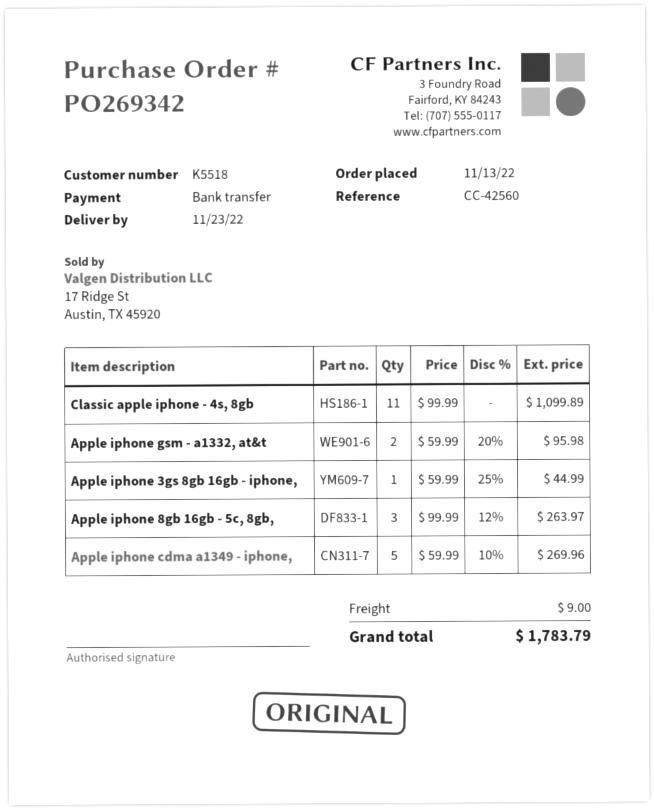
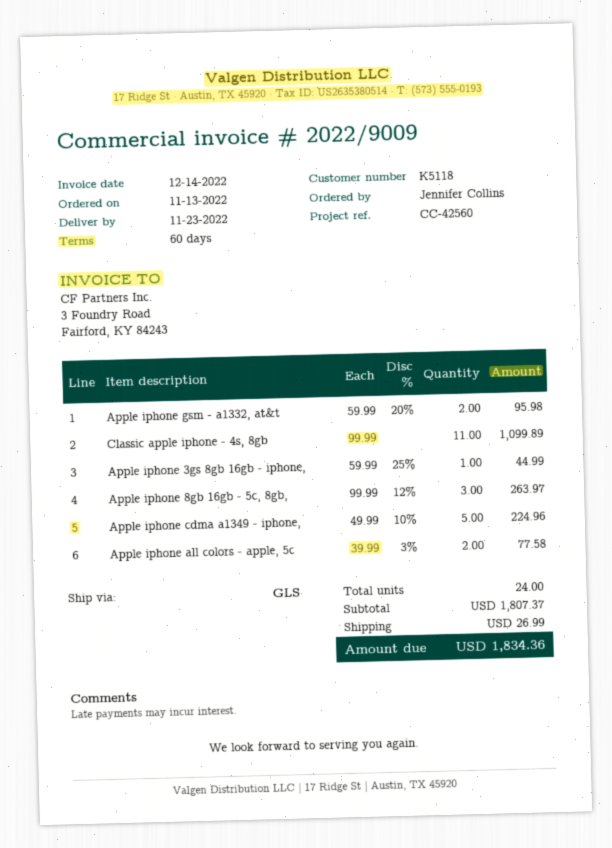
customer number: K5518 -> K5118
Apple iphone cdma a1349 - iphone,: 5 x 59.99 - 10% = 269.96 -> 5 x 49.99 - 10% = 224.96
Apple iphone all colors - apple, 5c: none -> 2 x 39.99 - 3% = 77.58
shipping: 9.00 -> 26.99
total: 1783.79 -> 1834.36

